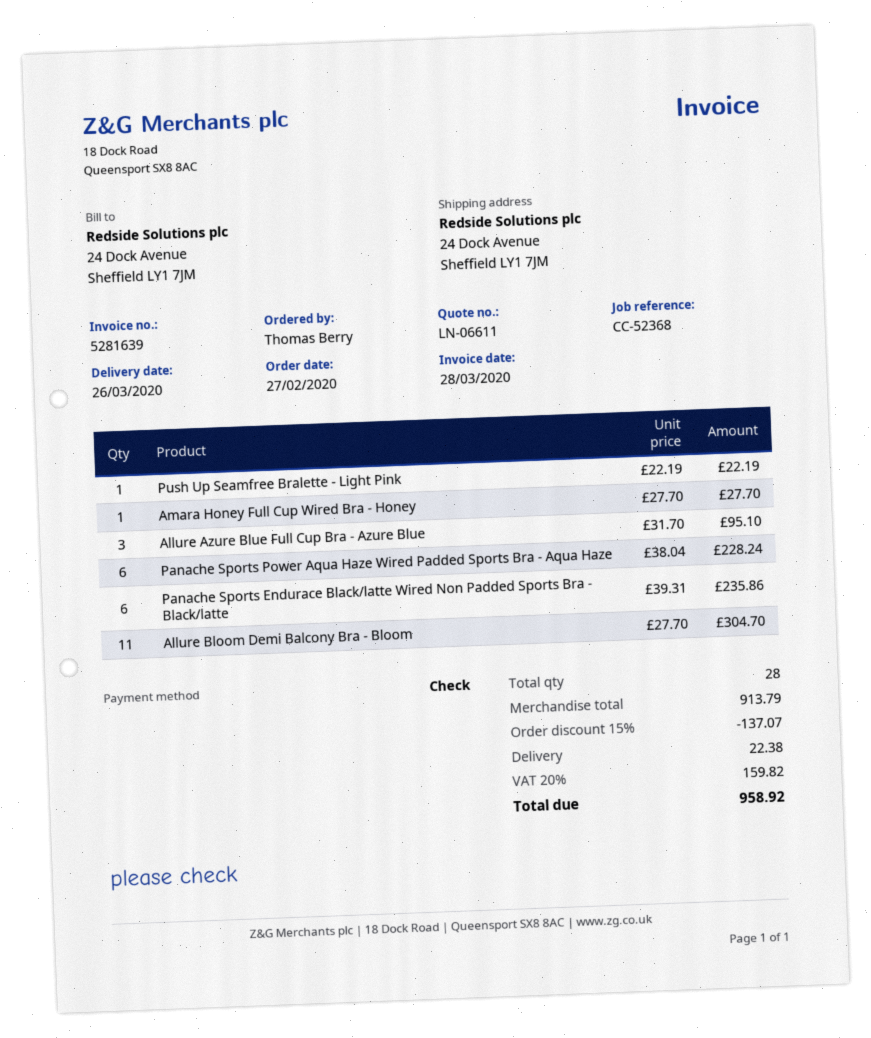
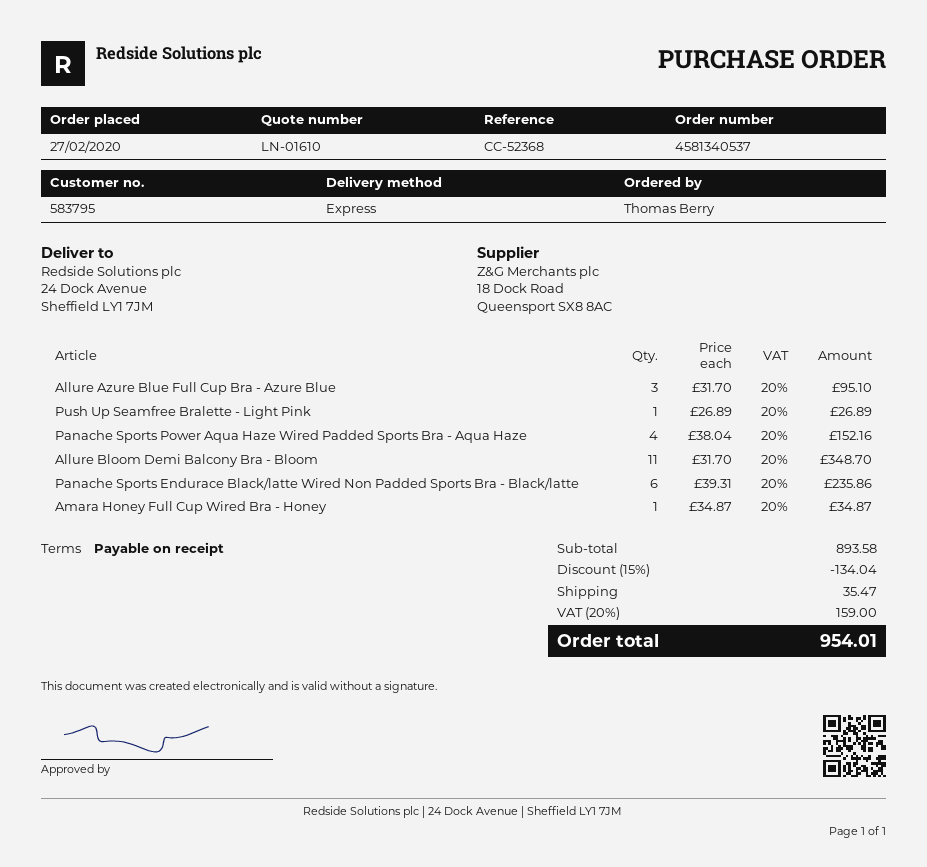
quote number: LN-06611 -> LN-01610
Push Up Seamfree Bralette - Light Pink: 1 x 22.19 = 22.19 -> 1 x 26.89 = 26.89
Amara Honey Full Cup Wired Bra - Honey: 1 x 27.70 = 27.70 -> 1 x 34.87 = 34.87
Panache Sports Power Aqua Haze Wired Padded Sports Bra - Aqua Haze: 6 x 38.04 = 228.24 -> 4 x 38.04 = 152.16
Allure Bloom Demi Balcony Bra - Bloom: 11 x 27.70 = 304.70 -> 11 x 31.70 = 348.70
subtotal: 913.79 -> 893.58
discount: 15% = 137.07 -> 15% = 134.04
shipping: 22.38 -> 35.47
tax: 20% = 159.82 -> 20% = 159.00
total: 958.92 -> 954.01

